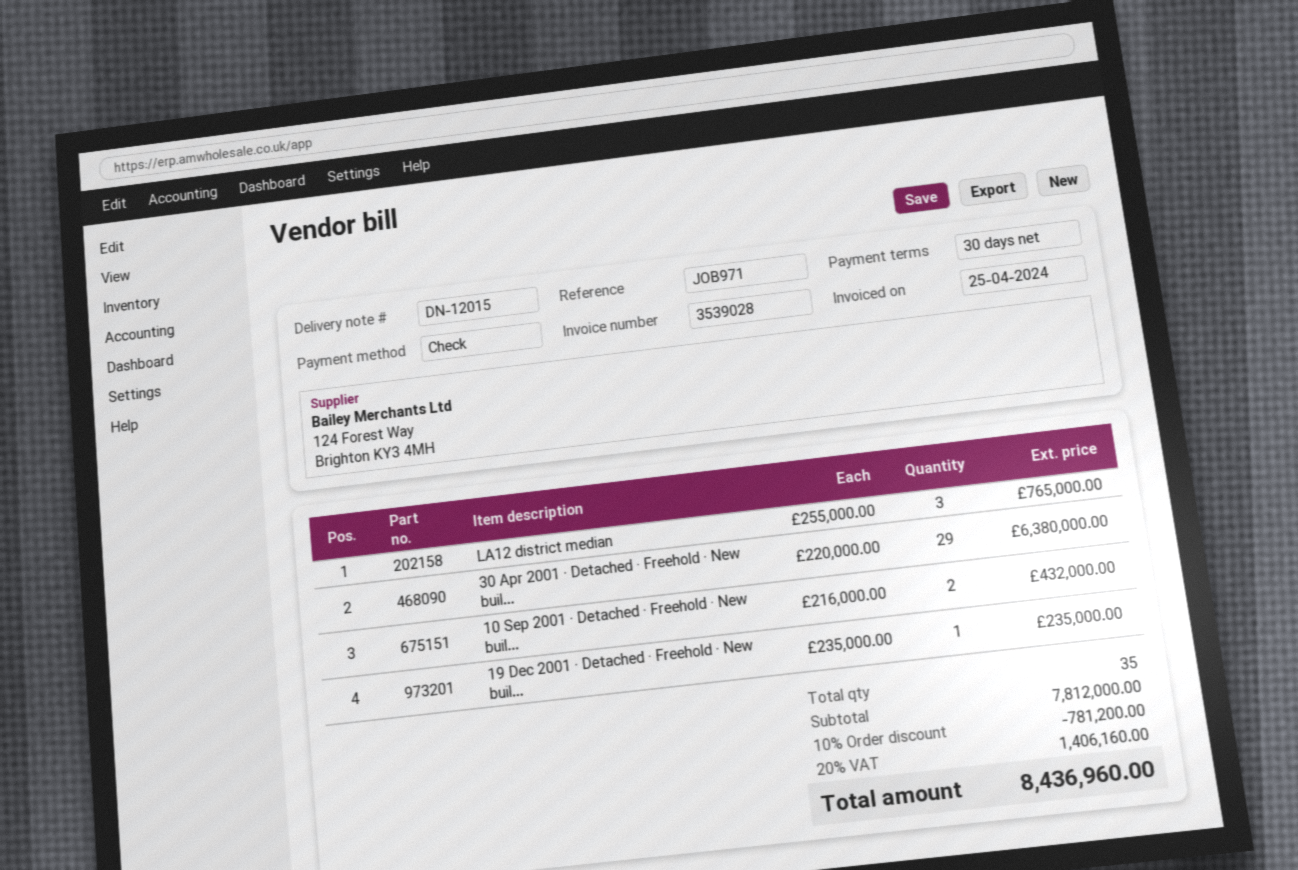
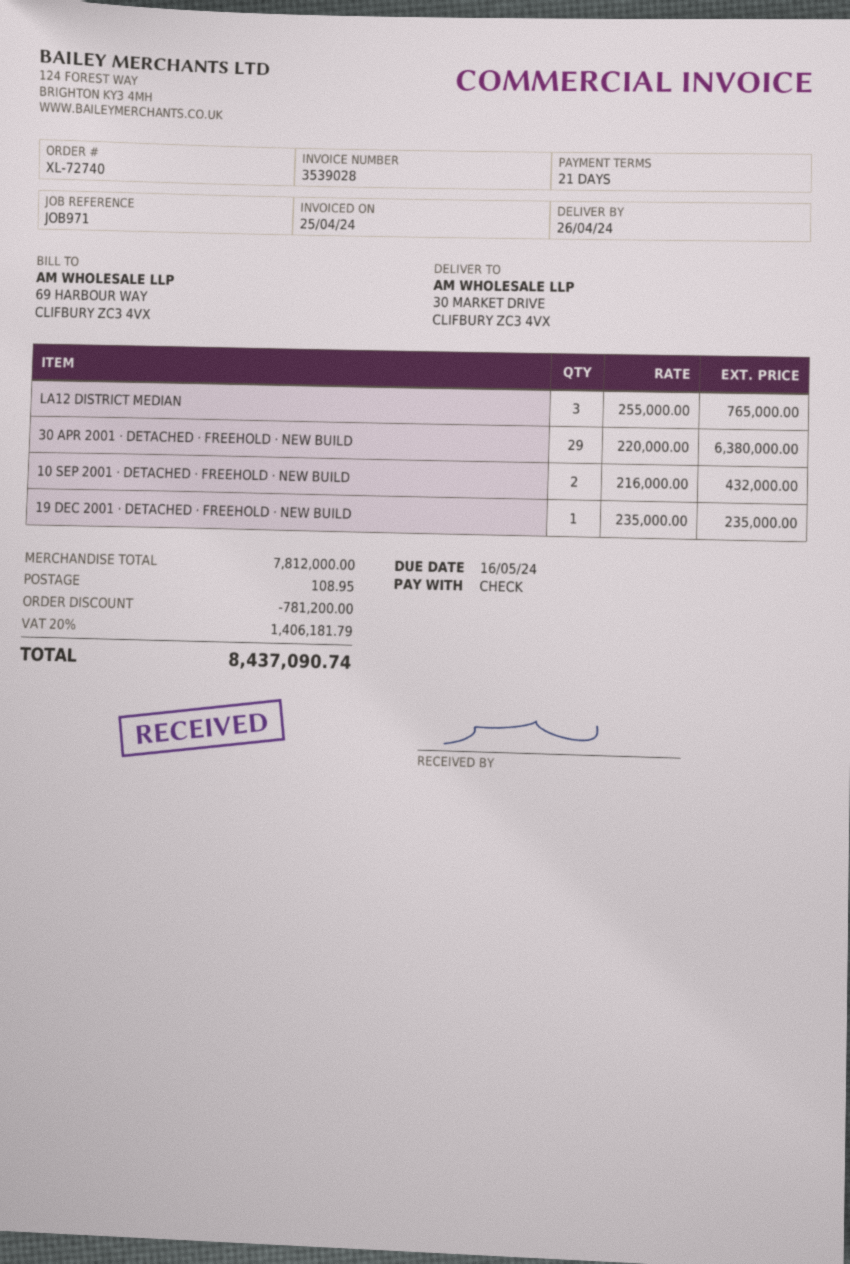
payment terms: 30 days -> 21 days
shipping: none -> 108.95
tax: 20% = 1406160.00 -> 20% = 1406181.79
total: 8436960.00 -> 8437090.74

